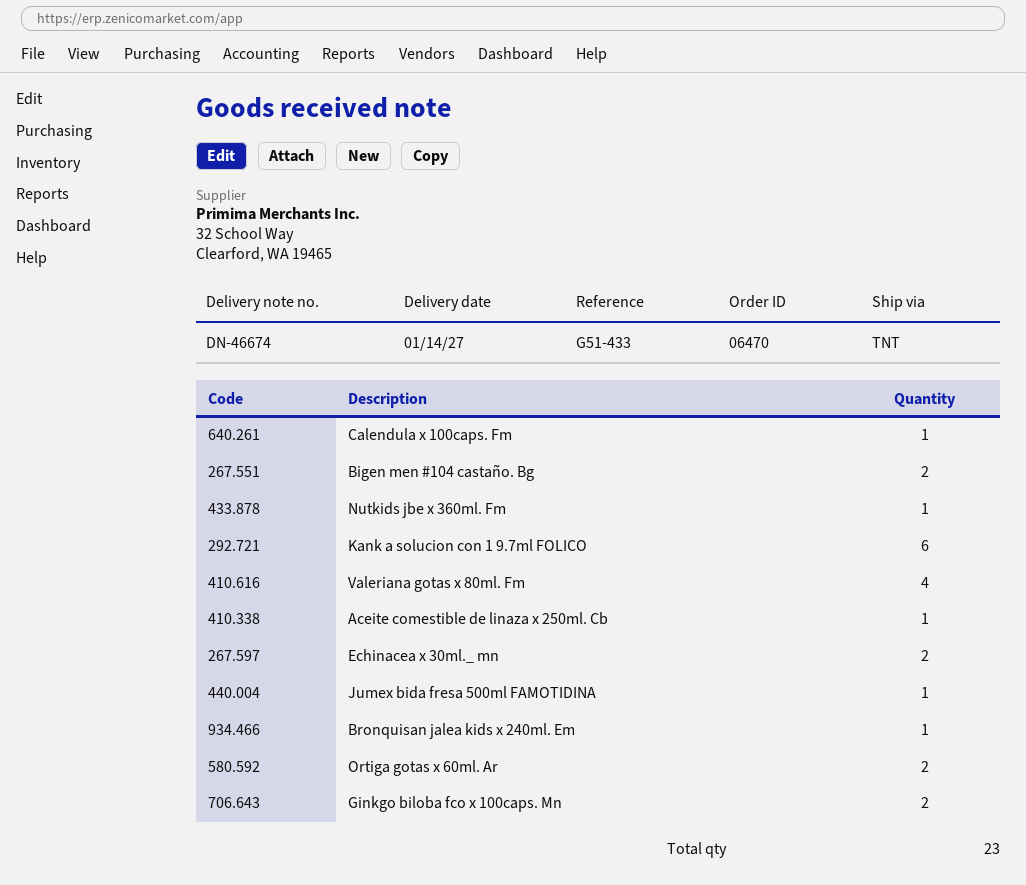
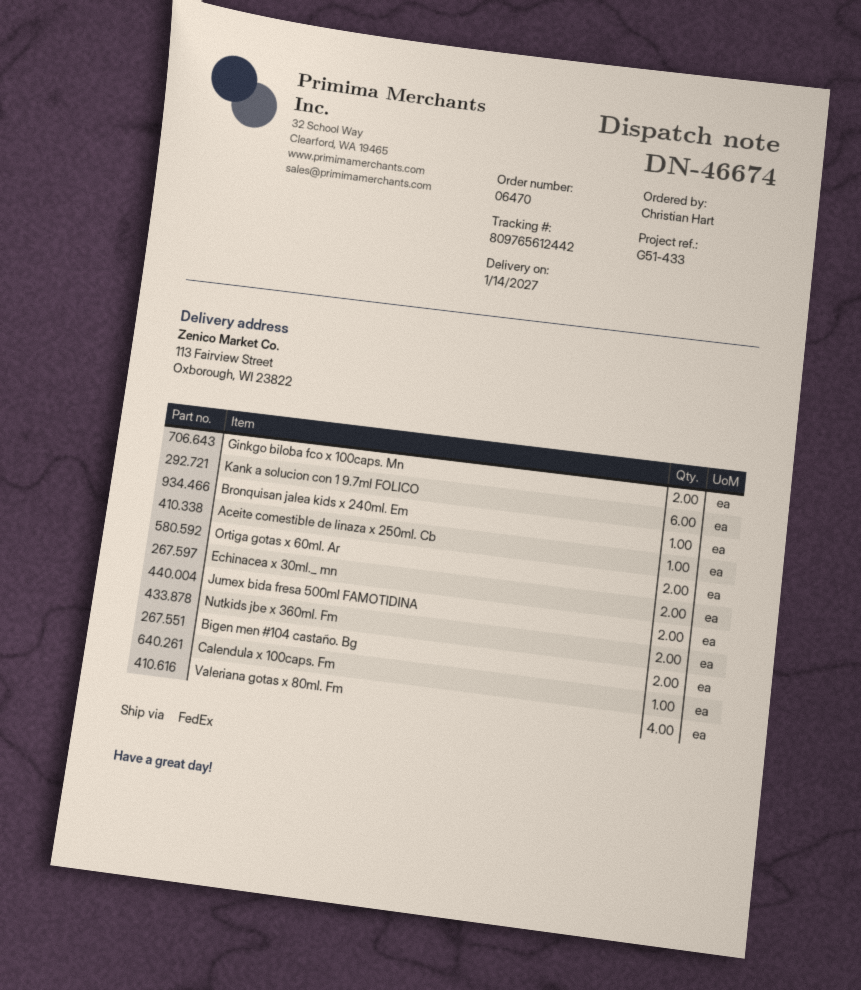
shipping method: TNT -> FedEx
Nutkids jbe x 360ml. Fm: 1 -> 2
Jumex bida fresa 500ml FAMOTIDINA: 1 -> 2

